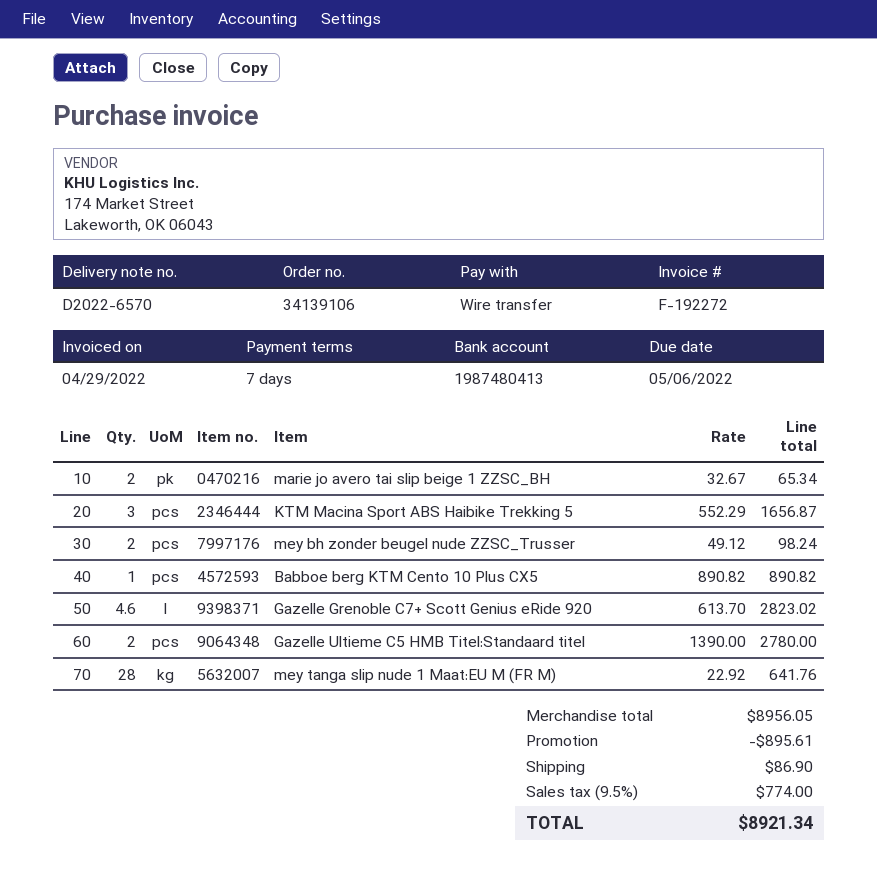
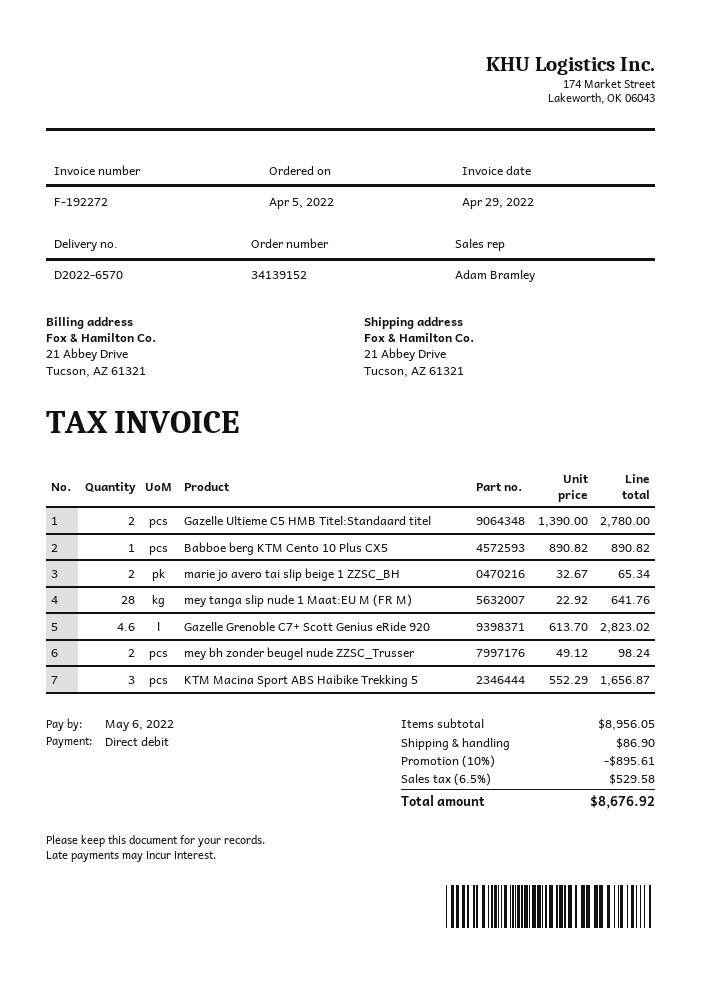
order number: 34139106 -> 34139152
payment method: bank transfer -> direct debit
tax: 9.5% = 774.00 -> 6.5% = 529.58
total: 8921.34 -> 8676.92

